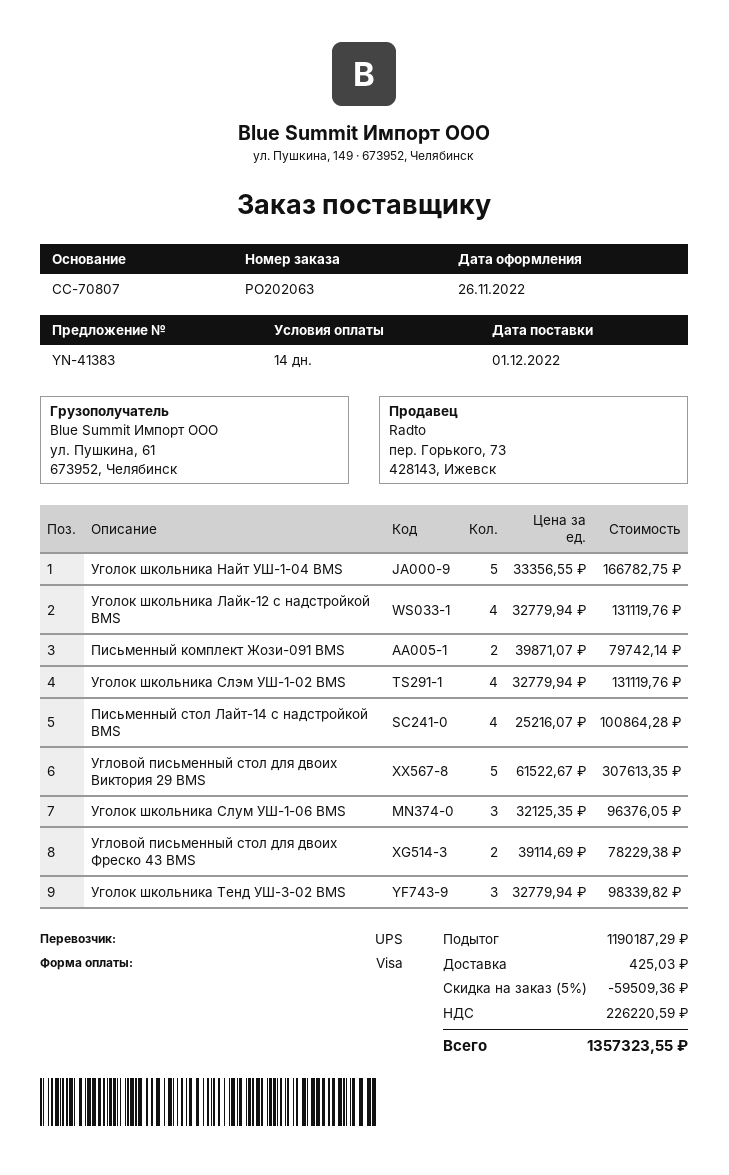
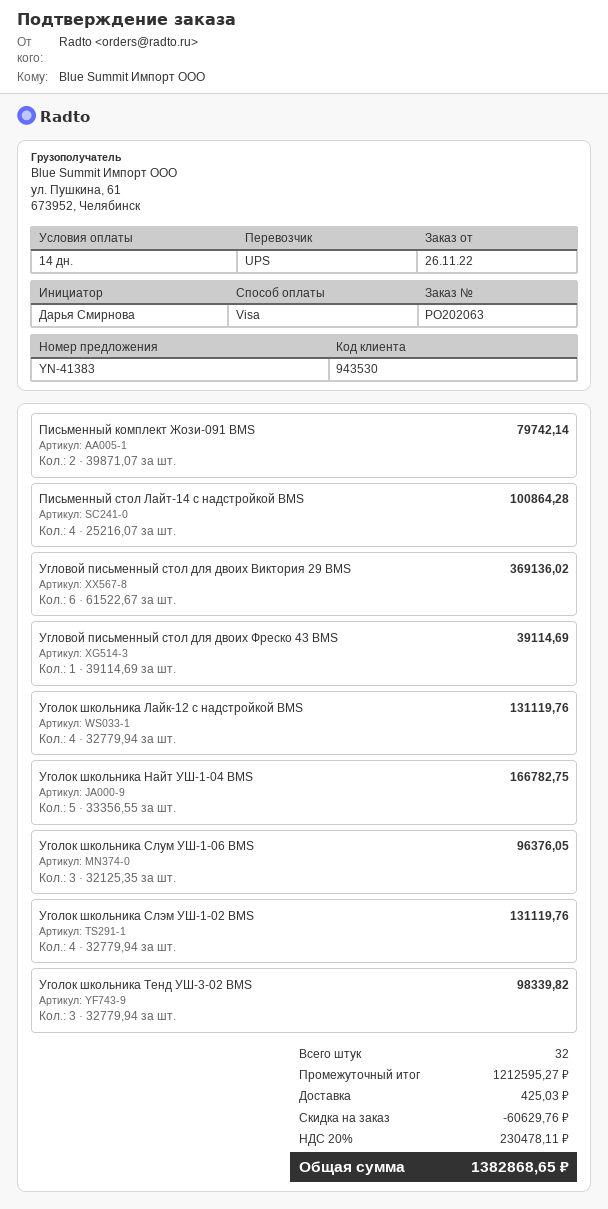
Угловой письменный стол для двоих Виктория 29 BMS: 5 x 61522.67 = 307613.35 -> 6 x 61522.67 = 369136.02
Угловой письменный стол для двоих Фреско 43 BMS: 2 x 39114.69 = 78229.38 -> 1 x 39114.69 = 39114.69
subtotal: 1190187.29 -> 1212595.27
discount: 59509.36 -> 60629.76
tax: 226220.59 -> 230478.11
total: 1357323.55 -> 1382868.65

